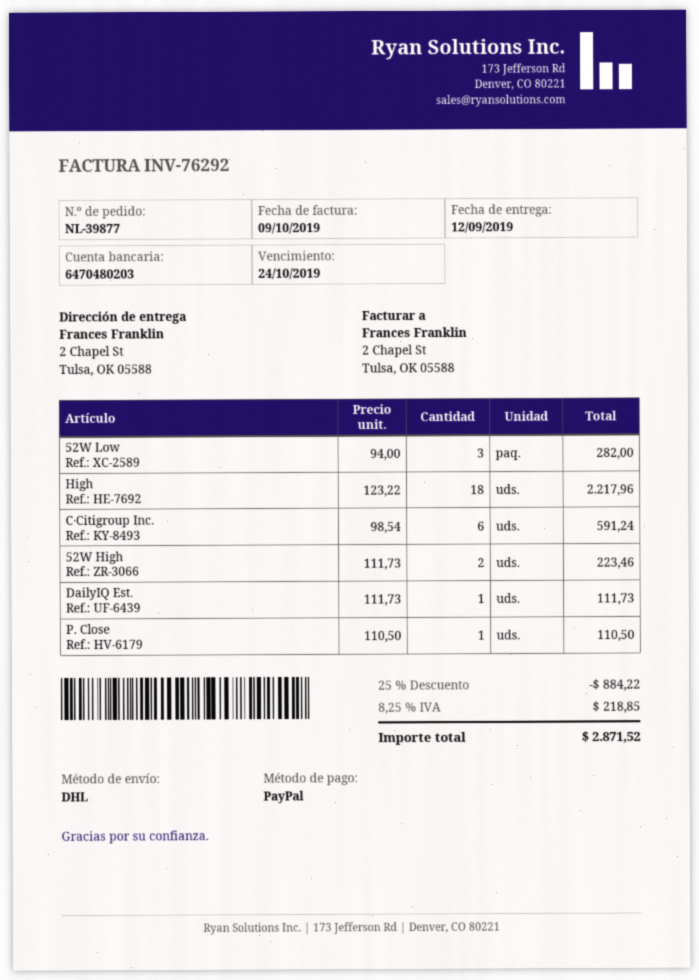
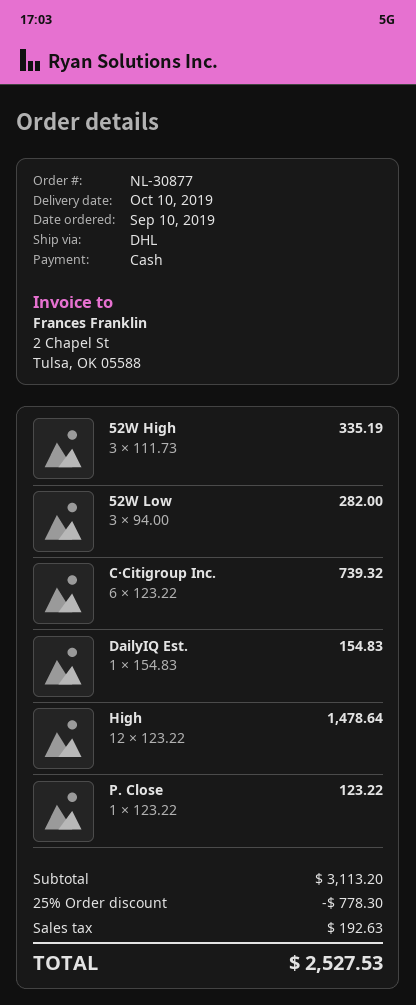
order number: NL-39877 -> NL-30877
delivery date: 2019-09-12 -> 2019-10-10
payment method: PayPal -> cash
High: 18 x 123.22 = 2217.96 -> 12 x 123.22 = 1478.64
C·Citigroup Inc.: 6 x 98.54 = 591.24 -> 6 x 123.22 = 739.32
52W High: 2 x 111.73 = 223.46 -> 3 x 111.73 = 335.19
DailyIQ Est.: 1 x 111.73 = 111.73 -> 1 x 154.83 = 154.83
P. Close: 1 x 110.50 = 110.50 -> 1 x 123.22 = 123.22
discount: 25% = 884.22 -> 25% = 778.30
tax: 218.85 -> 192.63
total: 2871.52 -> 2527.53

